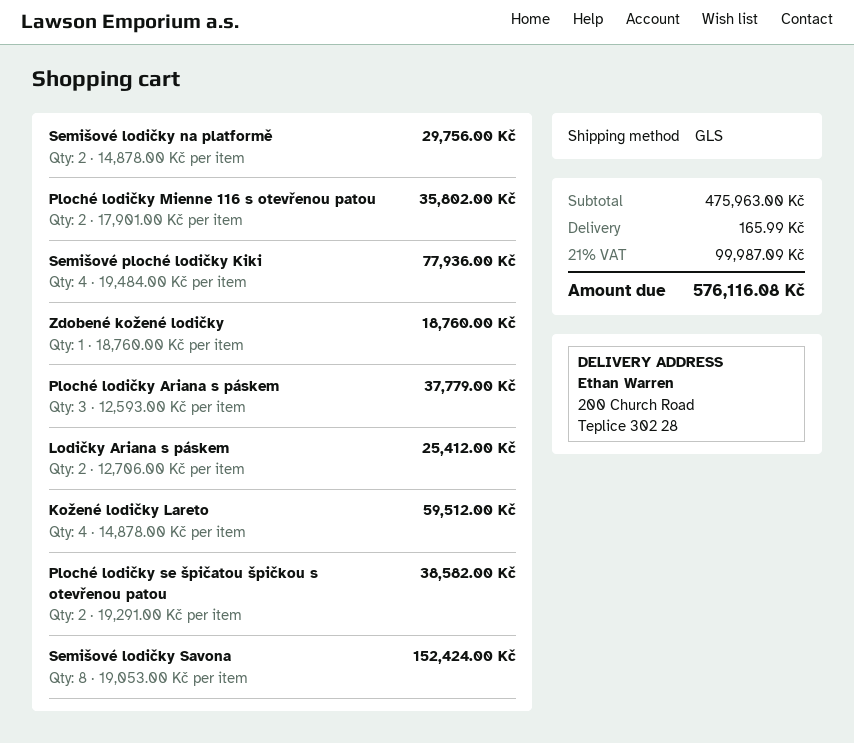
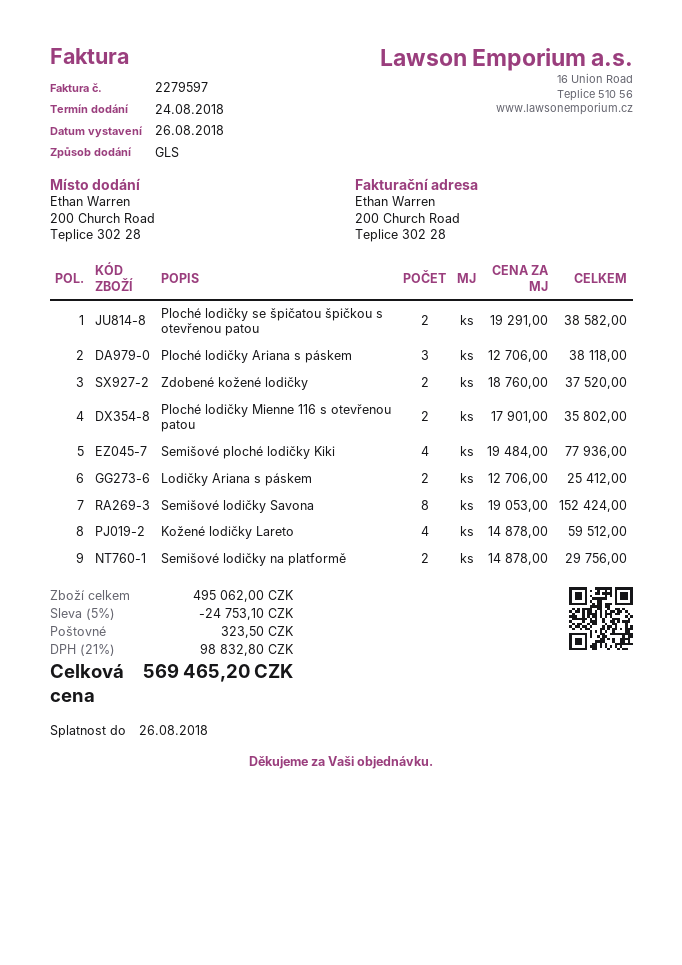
Zdobené kožené lodičky: 1 x 18760.00 = 18760.00 -> 2 x 18760.00 = 37520.00
Ploché lodičky Ariana s páskem: 3 x 12593.00 = 37779.00 -> 3 x 12706.00 = 38118.00
subtotal: 475963.00 -> 495062.00
discount: none -> 5% = 24753.10
shipping: 165.99 -> 323.50
tax: 21% = 99987.09 -> 21% = 98832.80
total: 576116.08 -> 569465.20

